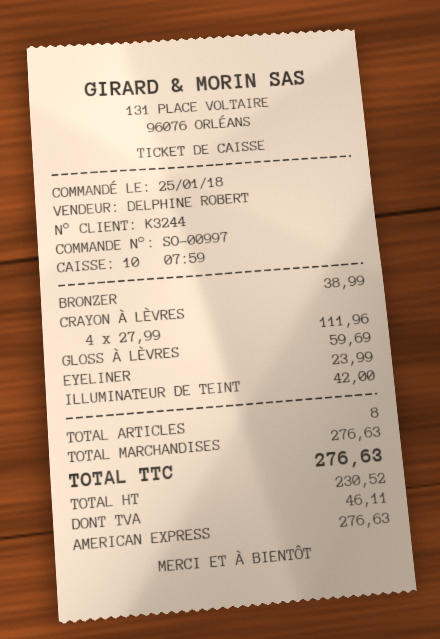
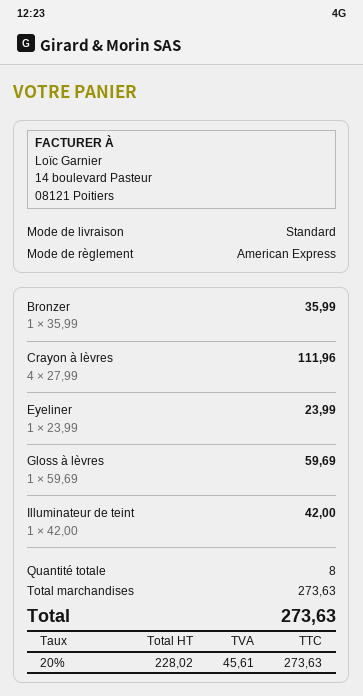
BRONZER: 1 x 38.99 = 38.99 -> 1 x 35.99 = 35.99
subtotal: 276.63 -> 273.63
net: 230.52 -> 228.02
tax: 46.11 -> 45.61
total: 276.63 -> 273.63

